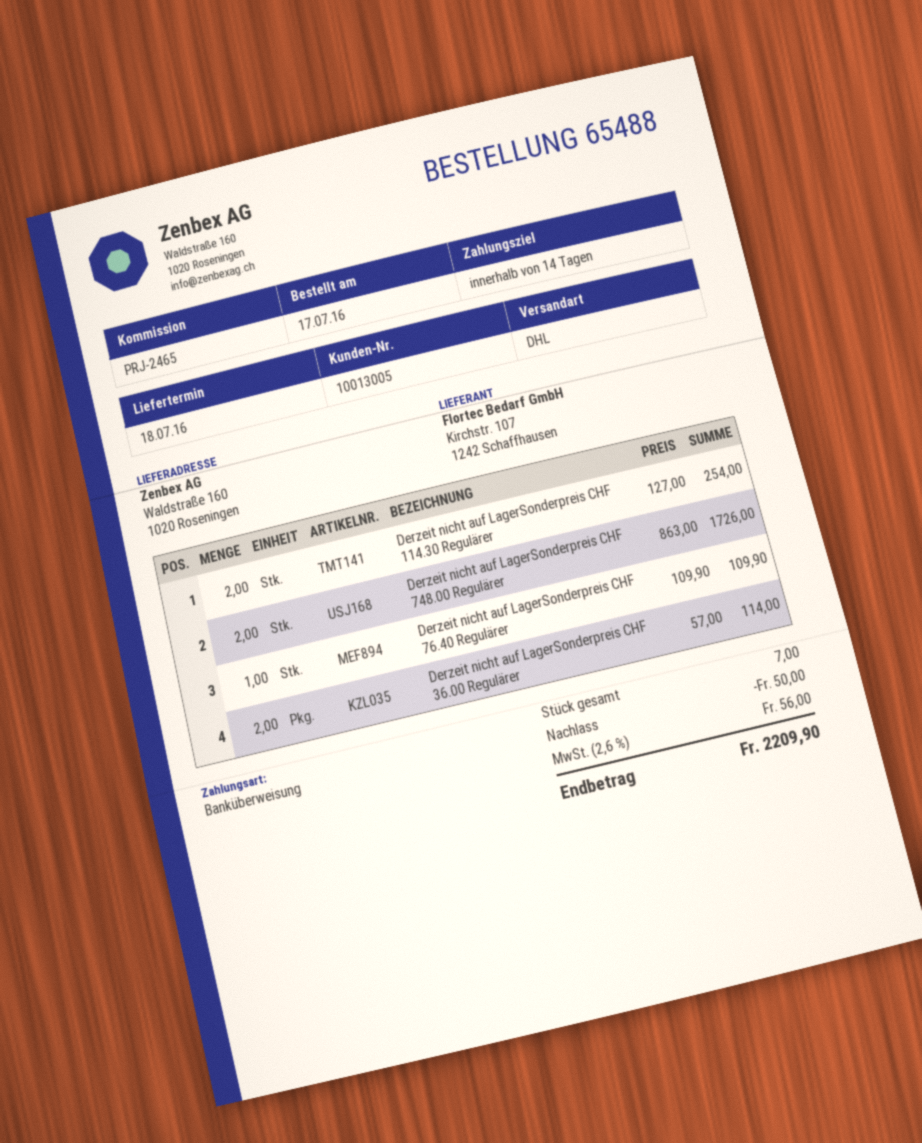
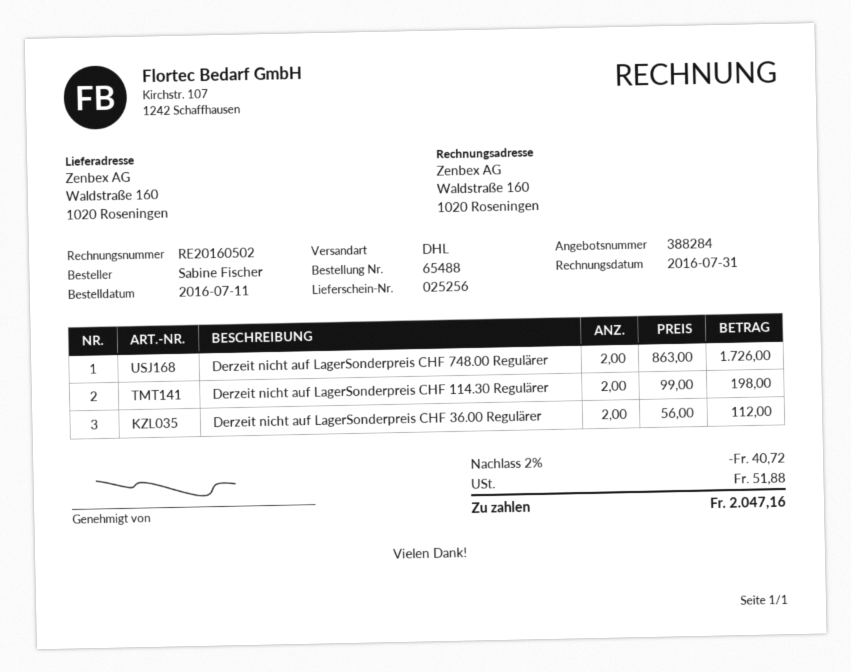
order date: 2016-07-17 -> 2016-07-11
Derzeit nicht auf LagerSonderpreis CHF 114.30 Regulärer: 2 x 127.00 = 254.00 -> 2 x 99.00 = 198.00
Derzeit nicht auf LagerSonderpreis CHF 76.40 Regulärer: 1 x 109.90 = 109.90 -> none
Derzeit nicht auf LagerSonderpreis CHF 36.00 Regulärer: 2 x 57.00 = 114.00 -> 2 x 56.00 = 112.00
discount: 50.00 -> 40.72
tax: 56.00 -> 51.88
total: 2209.90 -> 2047.16

